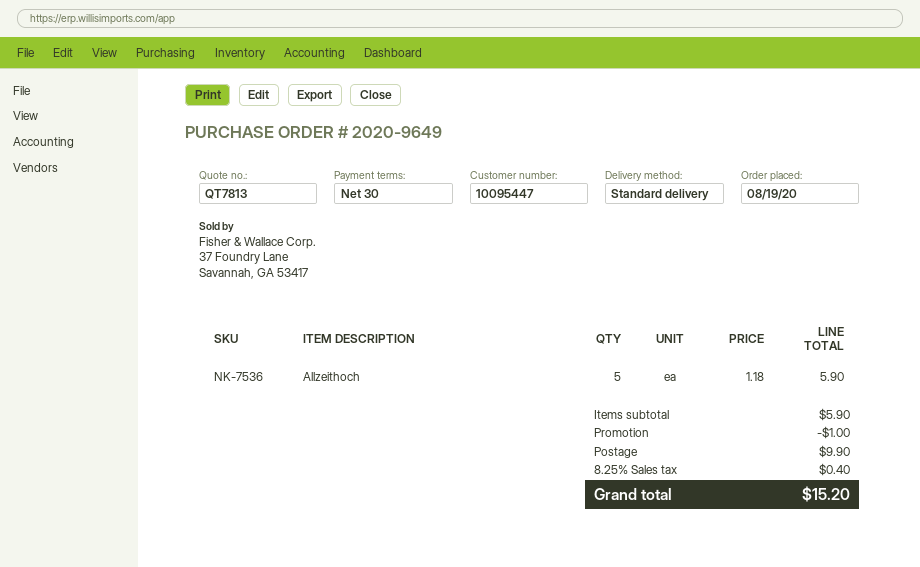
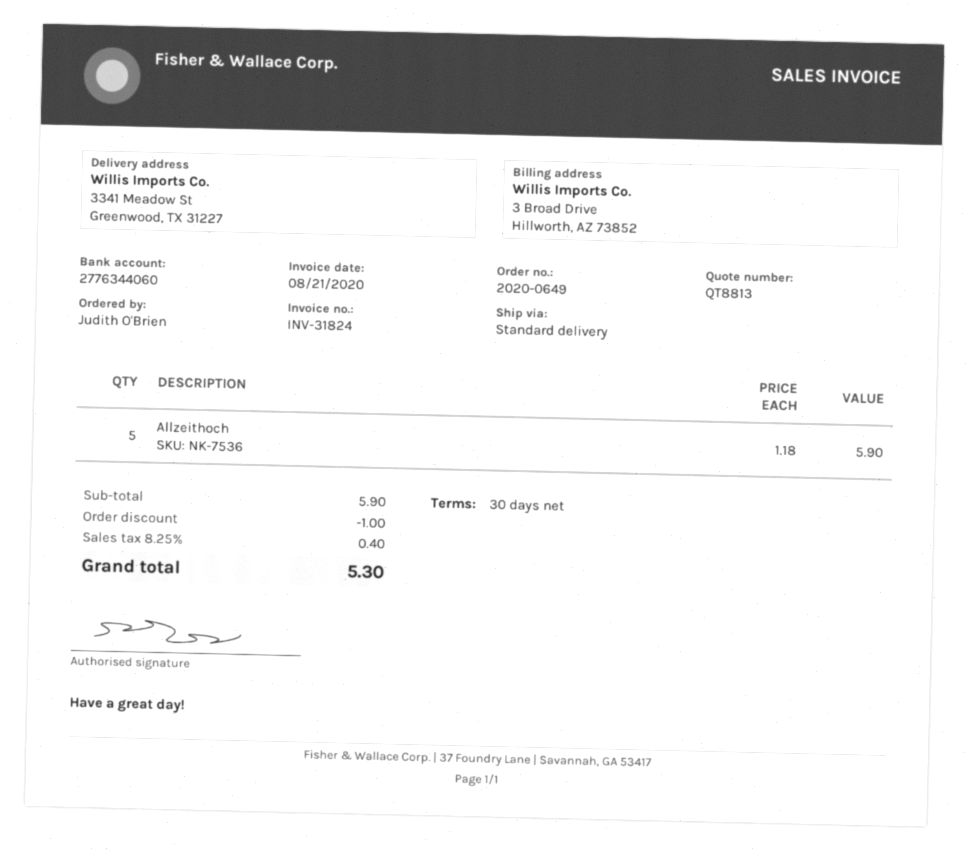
quote number: QT7813 -> QT8813
order number: 2020-9649 -> 2020-0649
shipping: 9.90 -> none
total: 15.20 -> 5.30

